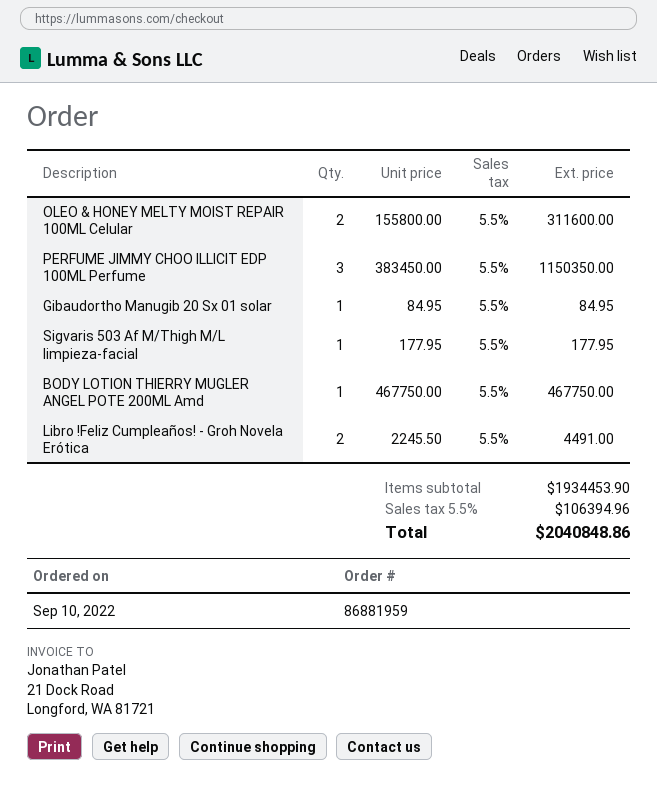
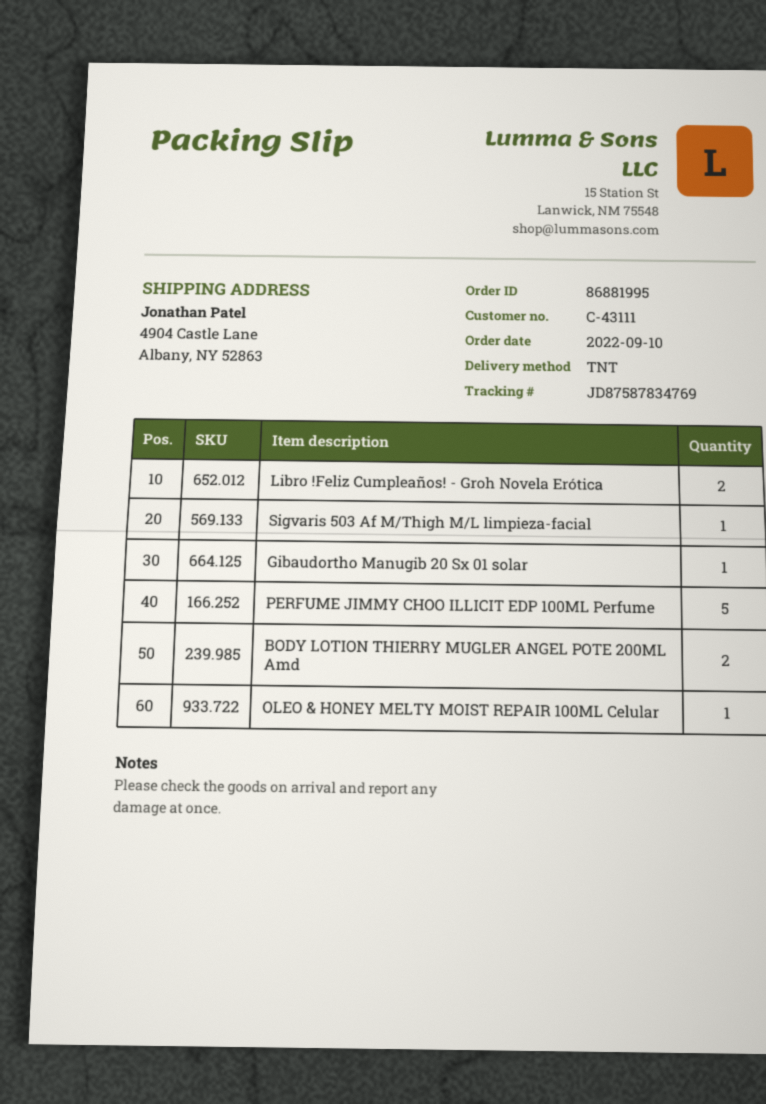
order number: 86881959 -> 86881995
OLEO & HONEY MELTY MOIST REPAIR 100ML Celular: 2 -> 1
PERFUME JIMMY CHOO ILLICIT EDP 100ML Perfume: 3 -> 5
BODY LOTION THIERRY MUGLER ANGEL POTE 200ML Amd: 1 -> 2

